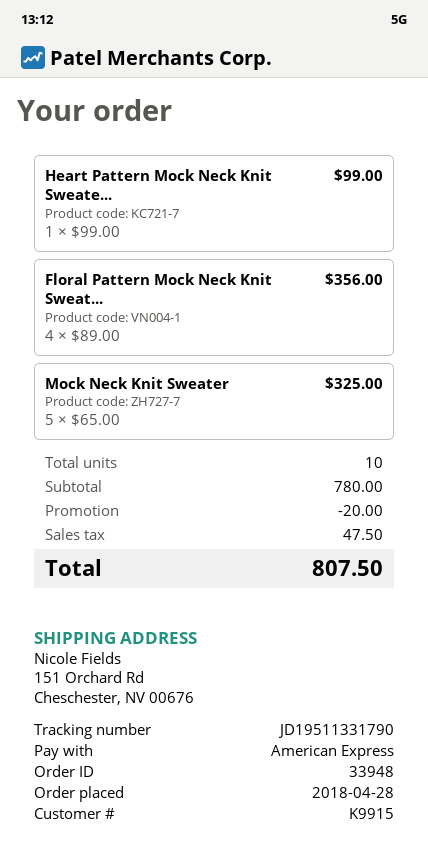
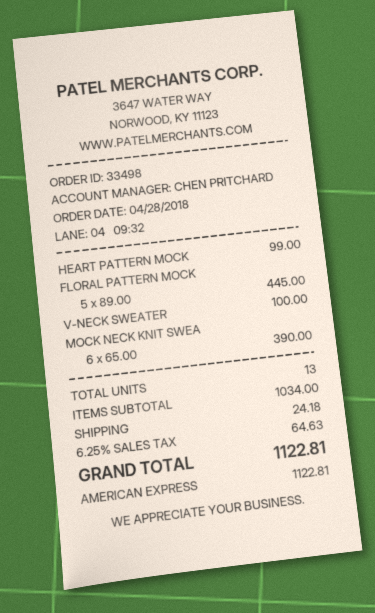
order number: 33948 -> 33498
Floral Pattern Mock Neck Knit Sweat...: 4 x 89.00 = 356.00 -> 5 x 89.00 = 445.00
Mock Neck Knit Sweater: 5 x 65.00 = 325.00 -> 6 x 65.00 = 390.00
V-NECK SWEATER: none -> 1 x 100.00 = 100.00
total quantity: 10 -> 13
subtotal: 780.00 -> 1034.00
discount: 20.00 -> none
shipping: none -> 24.18
tax: 47.50 -> 64.63
total: 807.50 -> 1122.81

